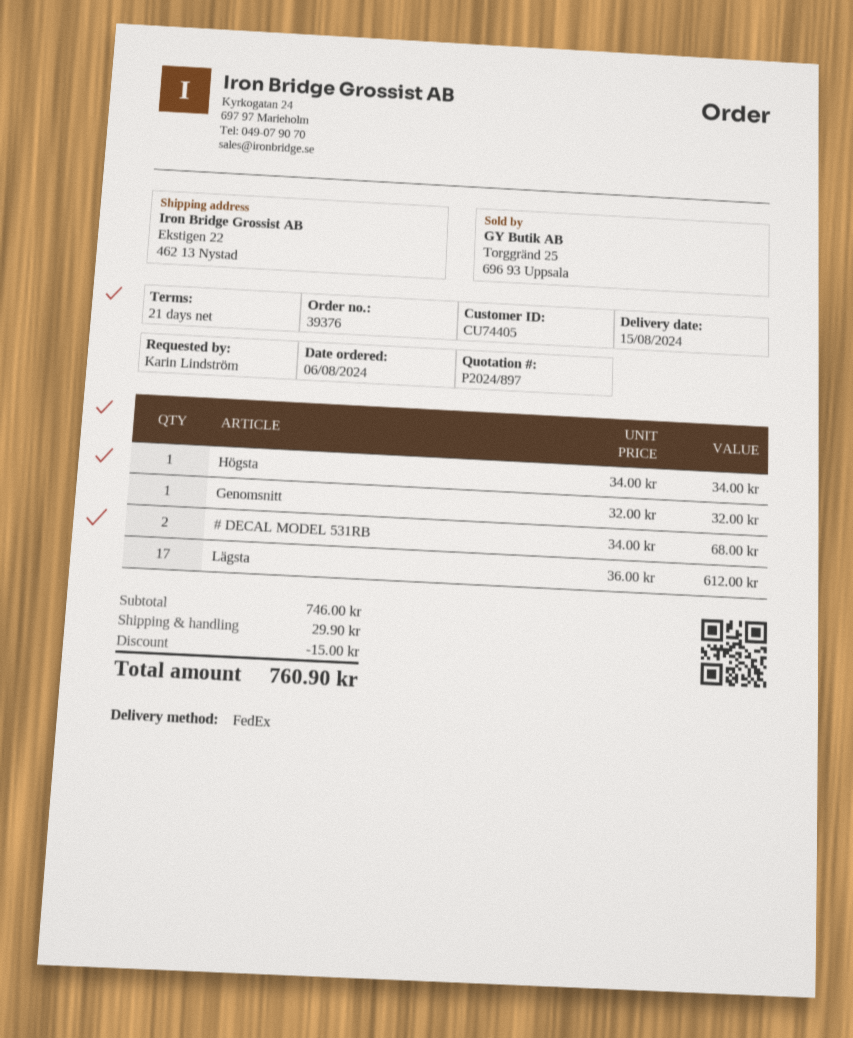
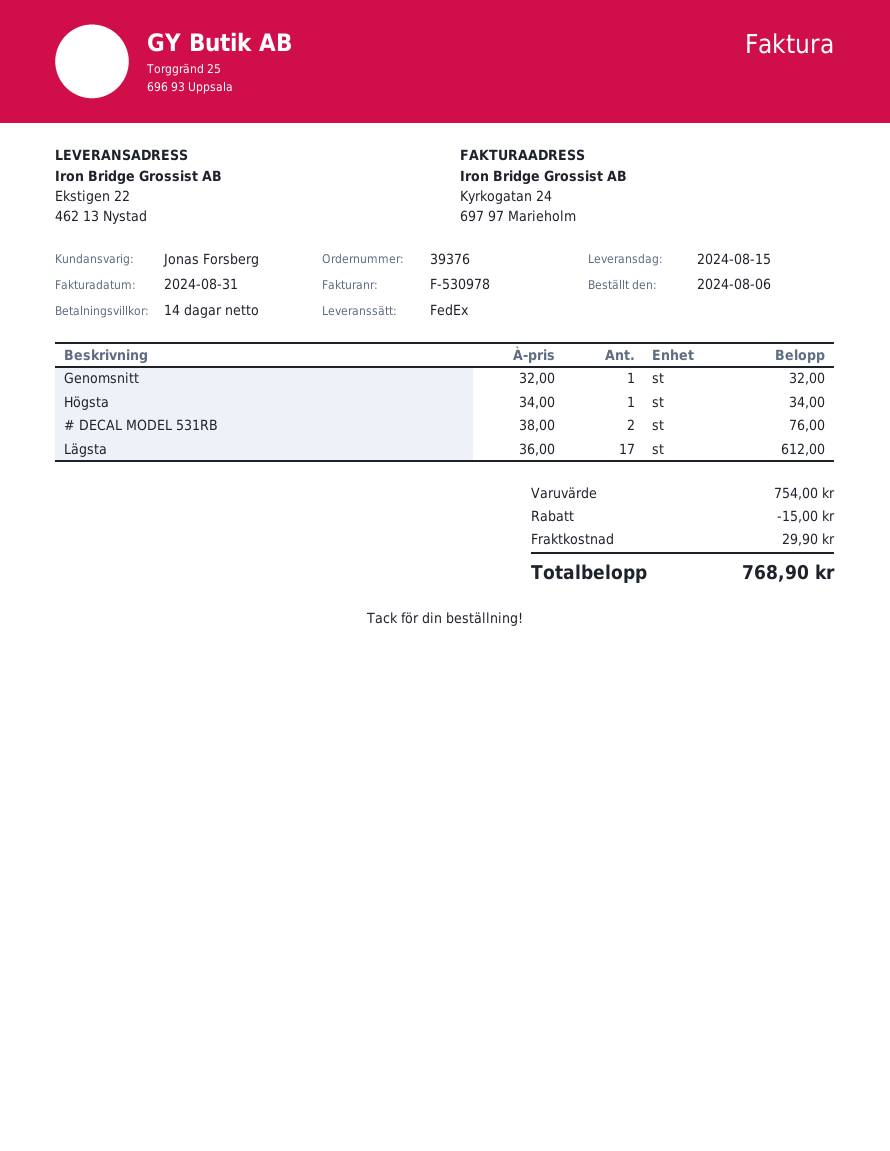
payment terms: 21 days -> 14 days
# DECAL MODEL 531RB: 2 x 34.00 = 68.00 -> 2 x 38.00 = 76.00
subtotal: 746.00 -> 754.00
total: 760.90 -> 768.90

